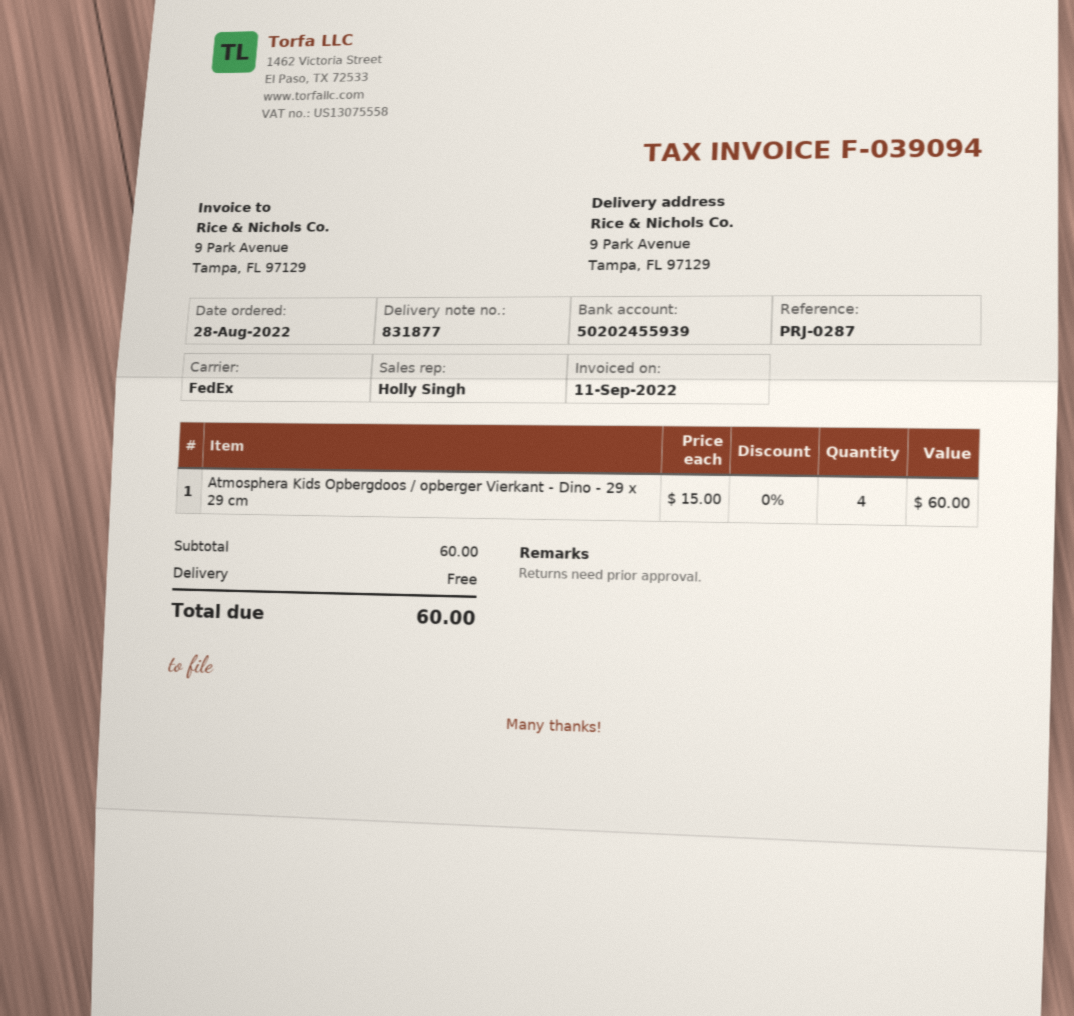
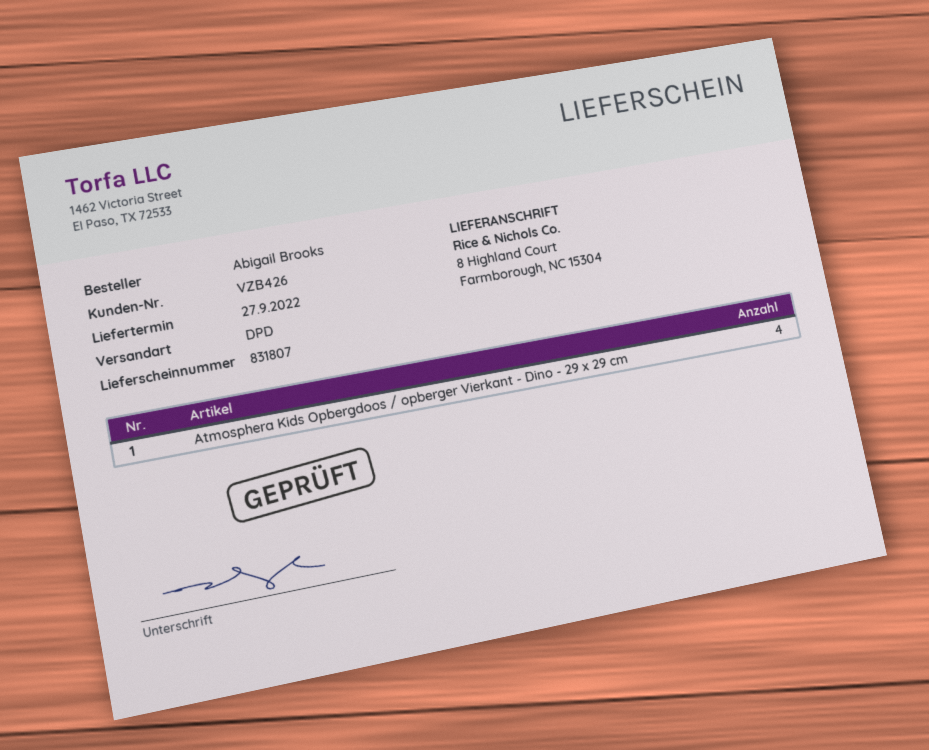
delivery note number: 831877 -> 831807
shipping method: FedEx -> DPD
ship to: 9 Park Avenue, Tampa, FL 97129 -> 8 Highland Court, Farmborough, NC 15304

